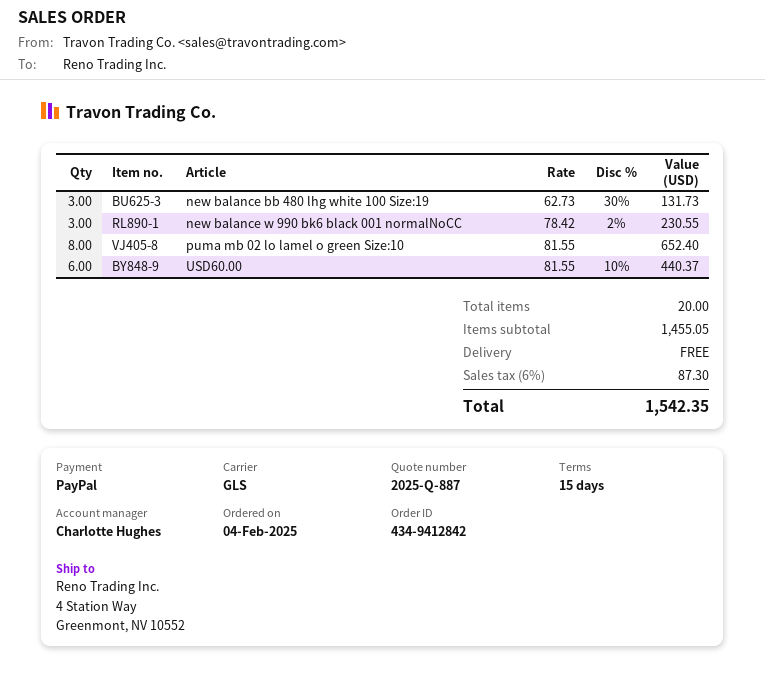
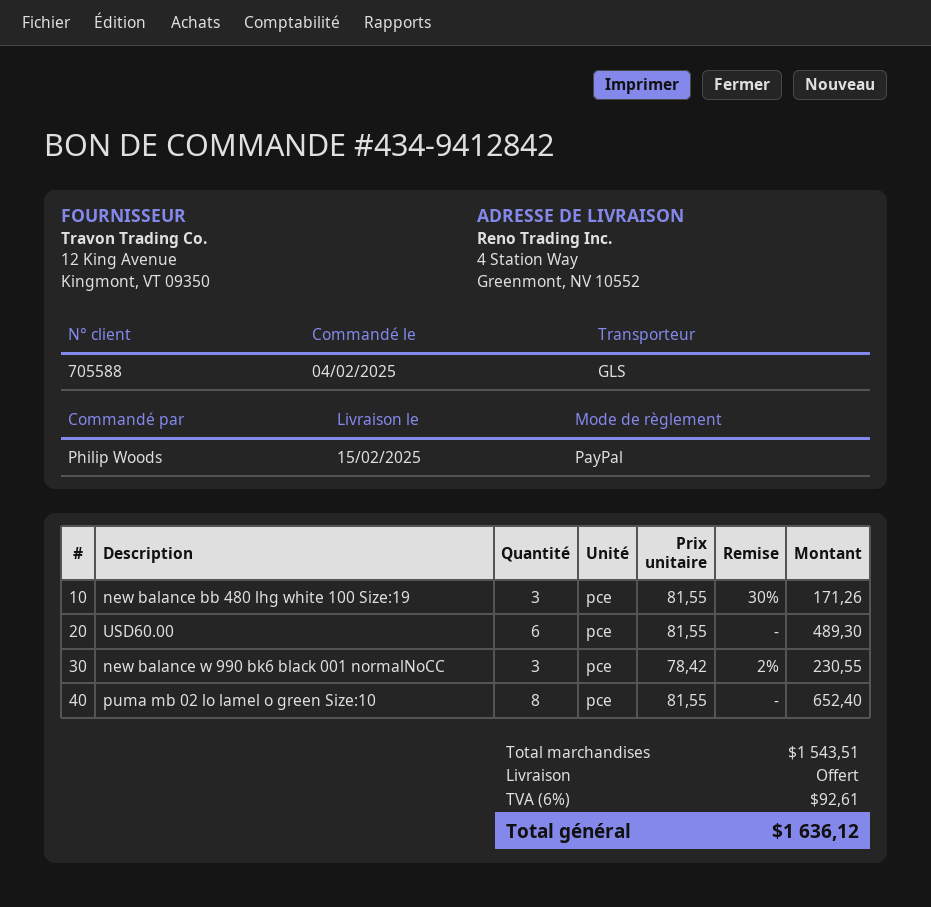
new balance bb 480 lhg white 100 Size:19: 3 x 62.73 - 30% = 131.73 -> 3 x 81.55 - 30% = 171.26
USD60.00: 6 x 81.55 - 10% = 440.37 -> 6 x 81.55 = 489.30
subtotal: 1455.05 -> 1543.51
tax: 6% = 87.30 -> 6% = 92.61
total: 1542.35 -> 1636.12

